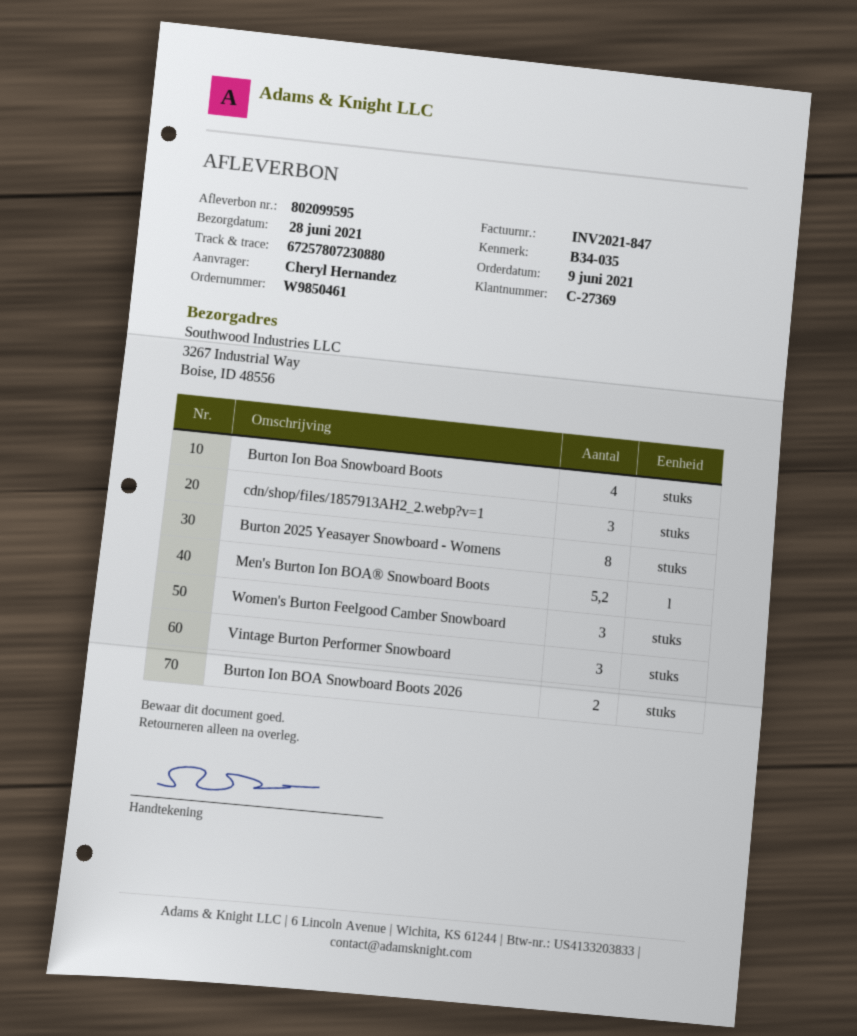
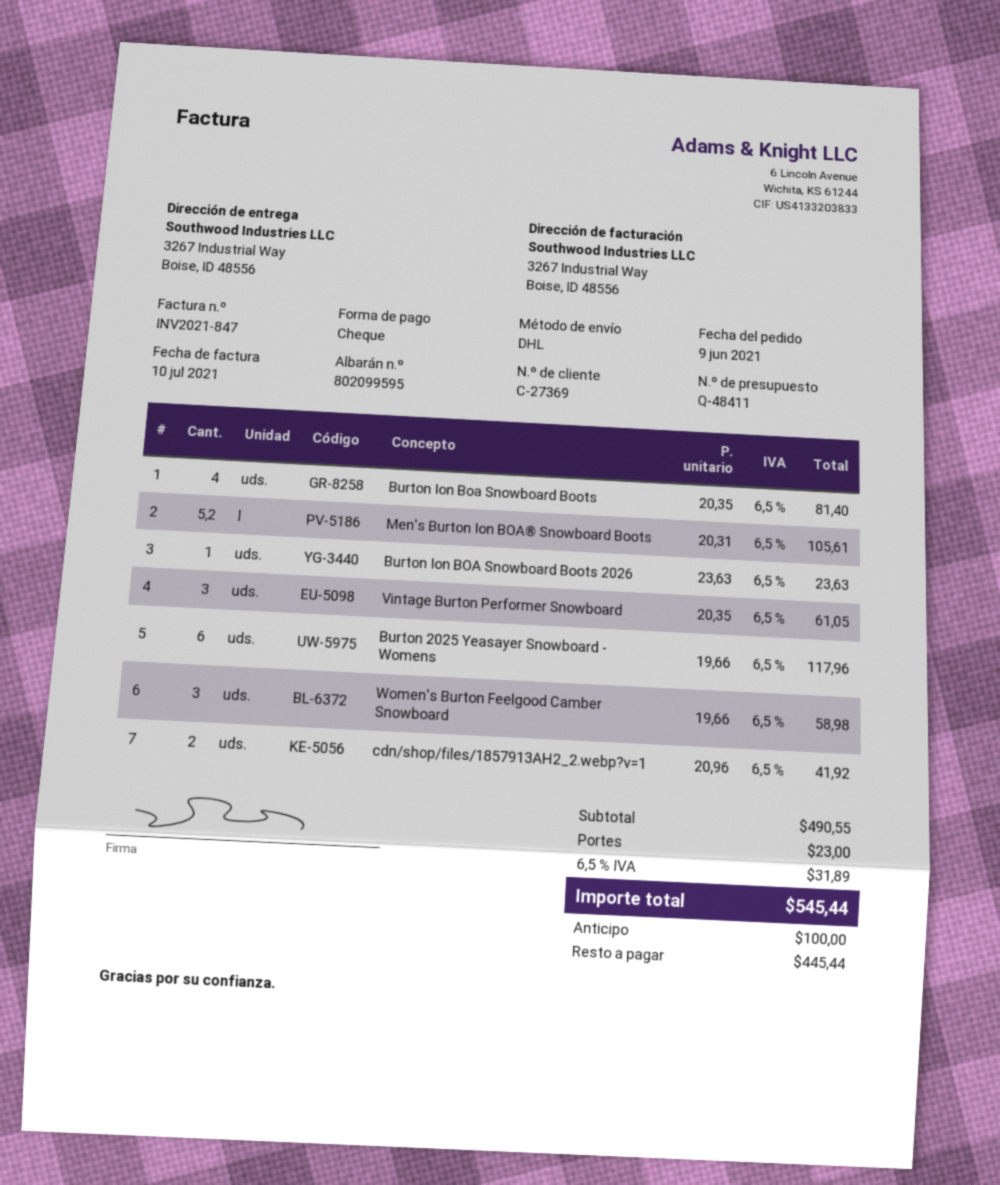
cdn/shop/files/1857913AH2_2.webp?v=1: 3 -> 2
Burton 2025 Yeasayer Snowboard - Womens: 8 -> 6
Burton Ion BOA Snowboard Boots 2026: 2 -> 1

